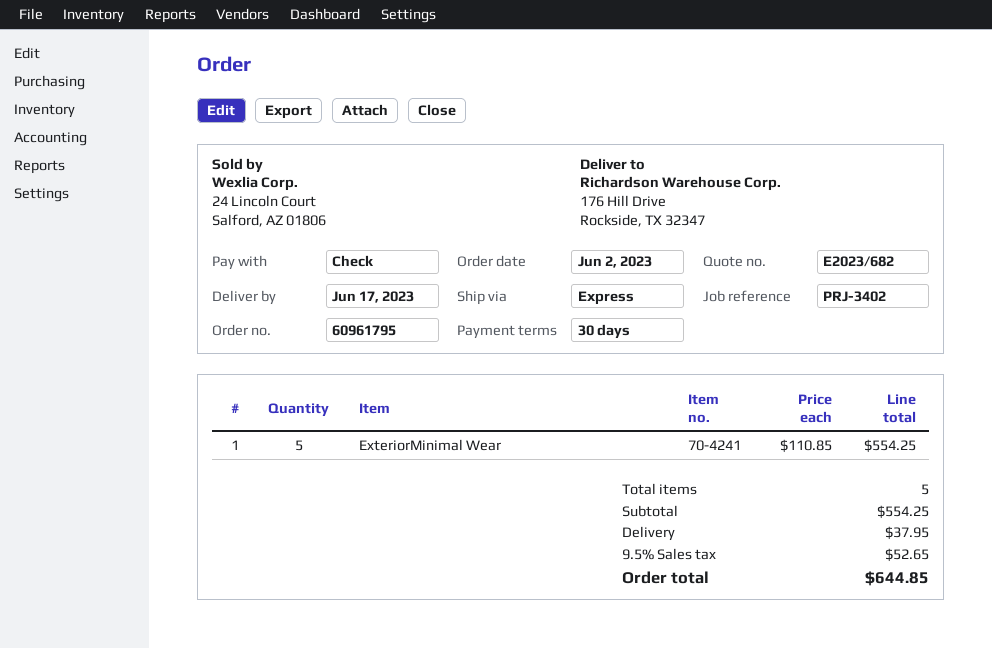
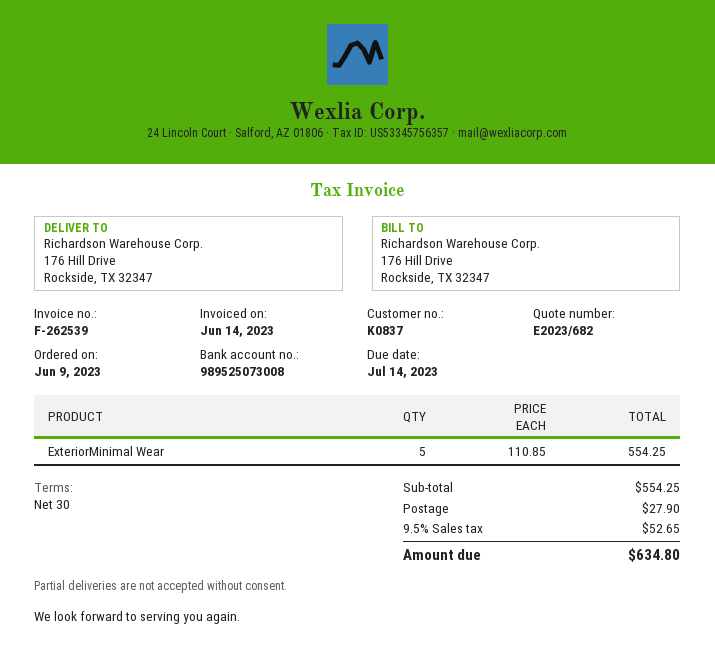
order date: 2023-06-02 -> 2023-06-09
shipping: 37.95 -> 27.90
total: 644.85 -> 634.80

